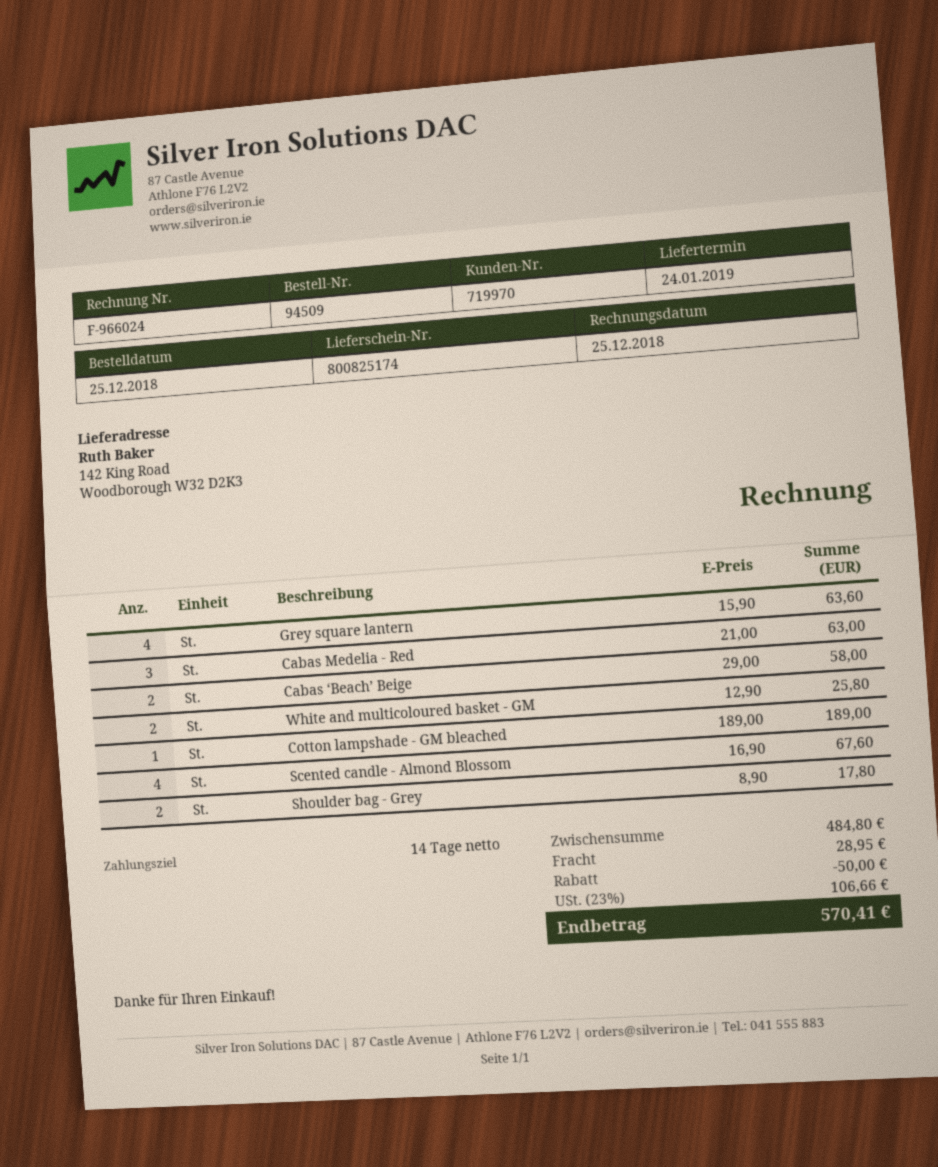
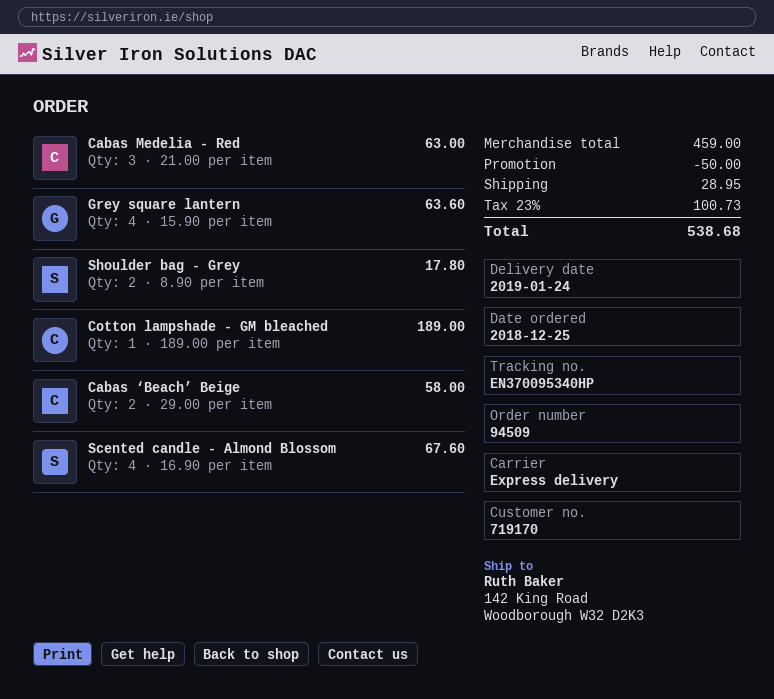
customer number: 719970 -> 719170
White and multicoloured basket - GM: 2 x 12.90 = 25.80 -> none
subtotal: 484.80 -> 459.00
tax: 23% = 106.66 -> 23% = 100.73
total: 570.41 -> 538.68

